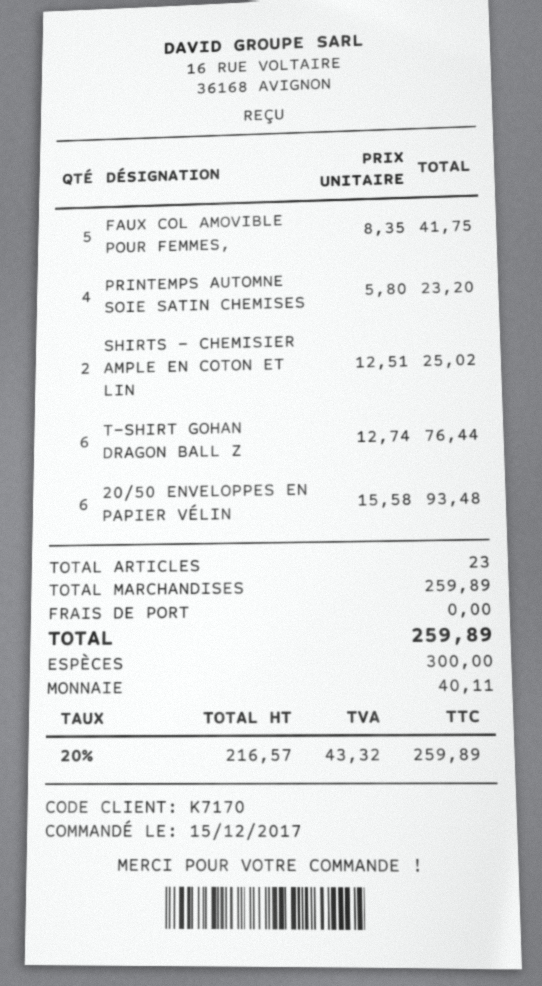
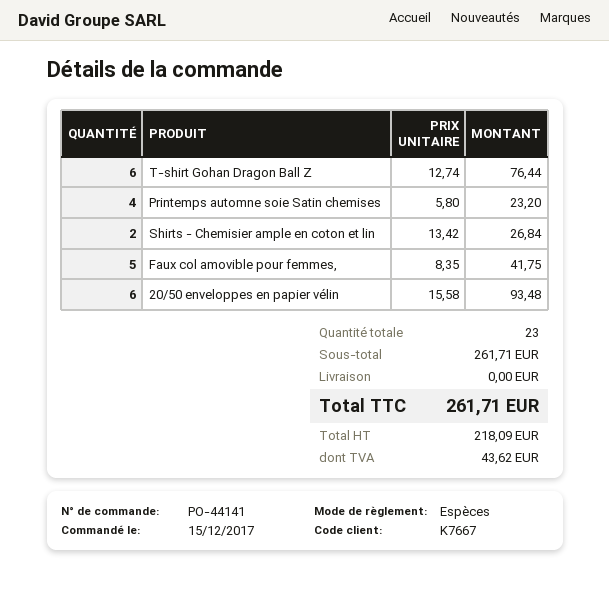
customer number: K7170 -> K7667
SHIRTS - CHEMISIER AMPLE EN COTON ET LIN: 2 x 12.51 = 25.02 -> 2 x 13.42 = 26.84
subtotal: 259.89 -> 261.71
net: 216.57 -> 218.09
tax: 43.32 -> 43.62
total: 259.89 -> 261.71

